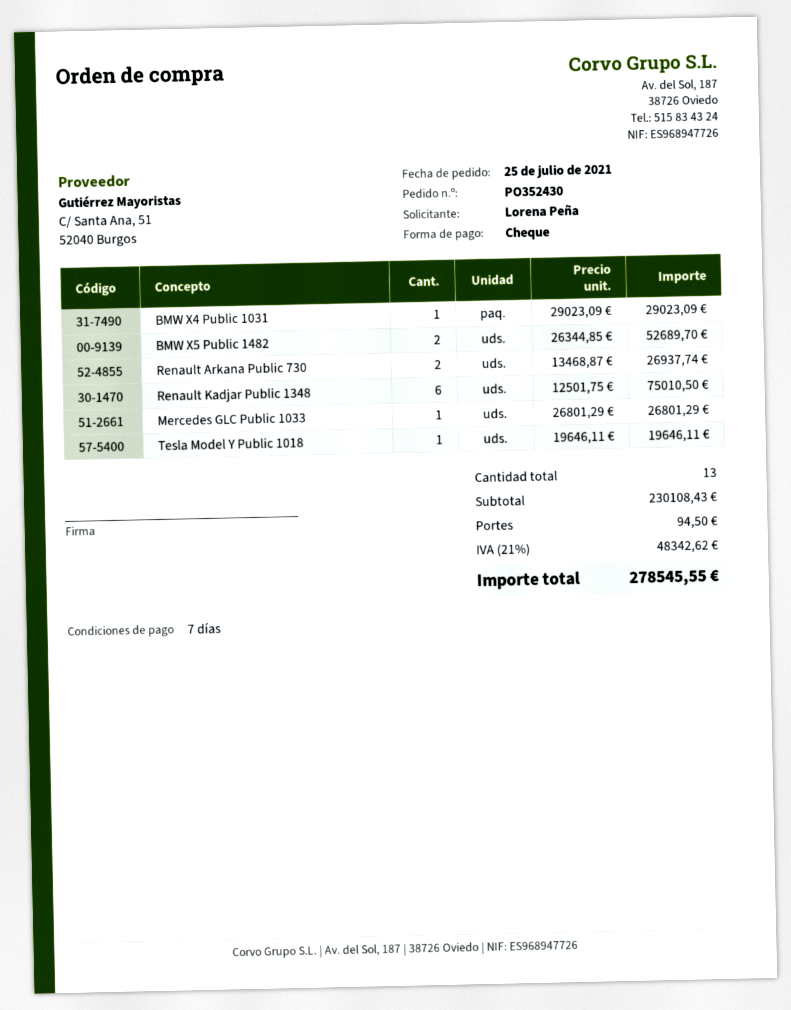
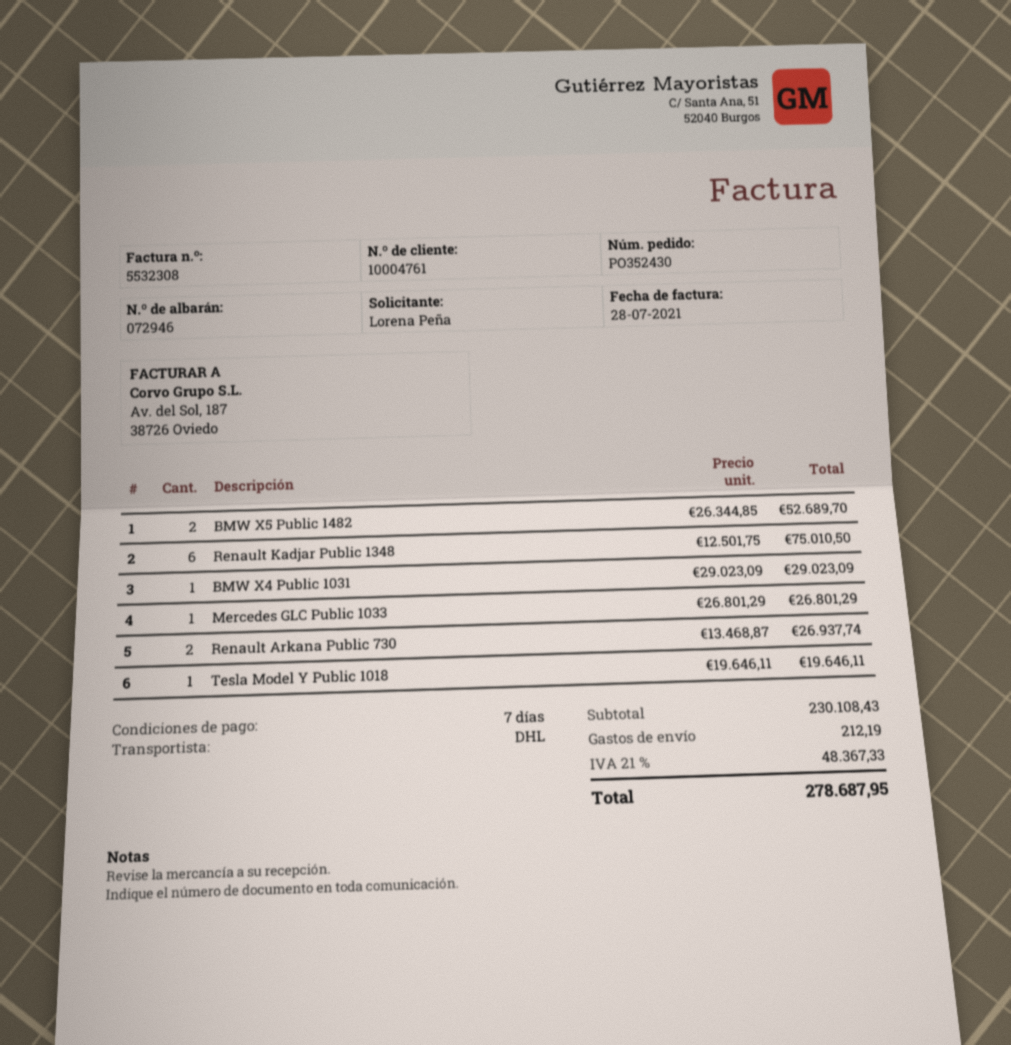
shipping: 94.50 -> 212.19
tax: 21% = 48342.62 -> 21% = 48367.33
total: 278545.55 -> 278687.95

